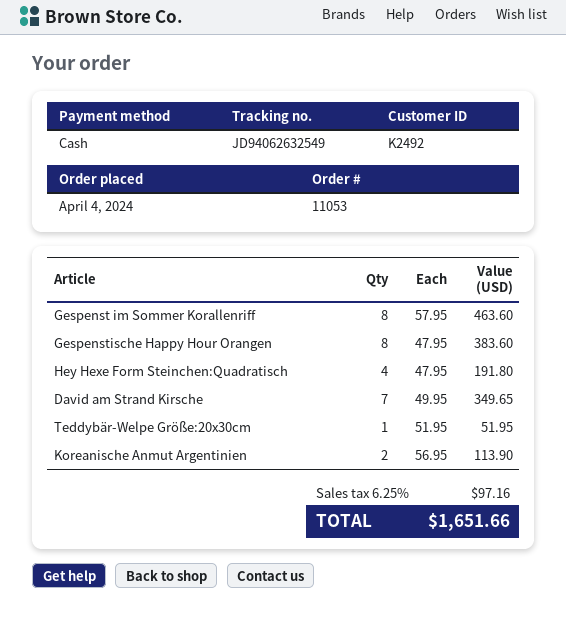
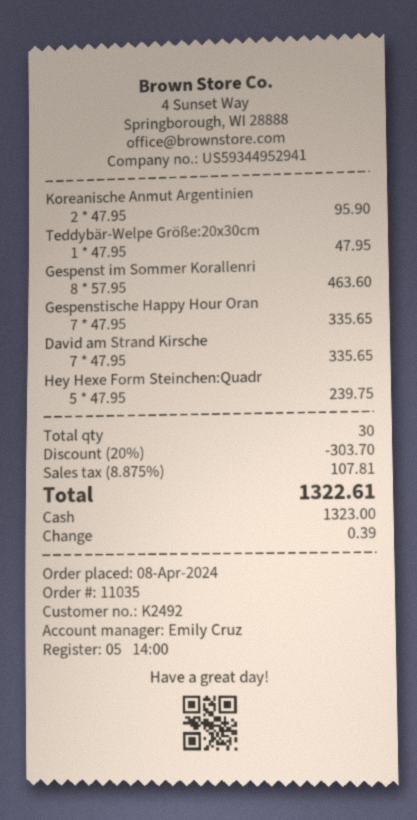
order number: 11053 -> 11035
order date: 2024-04-04 -> 2024-04-08
Gespenstische Happy Hour Orangen: 8 x 47.95 = 383.60 -> 7 x 47.95 = 335.65
Hey Hexe Form Steinchen:Quadratisch: 4 x 47.95 = 191.80 -> 5 x 47.95 = 239.75
David am Strand Kirsche: 7 x 49.95 = 349.65 -> 7 x 47.95 = 335.65
Teddybär-Welpe Größe:20x30cm: 1 x 51.95 = 51.95 -> 1 x 47.95 = 47.95
Koreanische Anmut Argentinien: 2 x 56.95 = 113.90 -> 2 x 47.95 = 95.90
discount: none -> 20% = 303.70
tax: 6.25% = 97.16 -> 8.875% = 107.81
total: 1651.66 -> 1322.61

